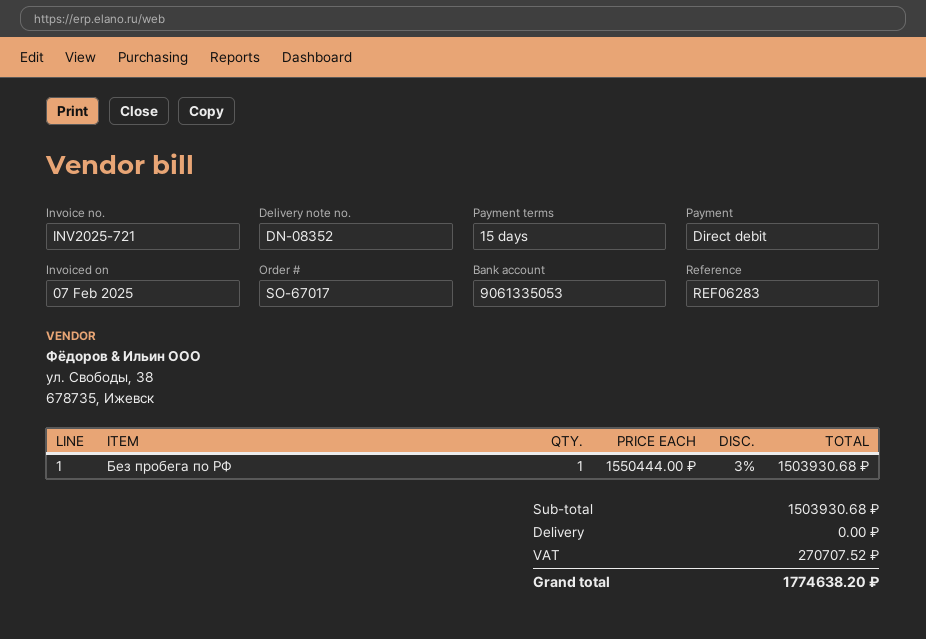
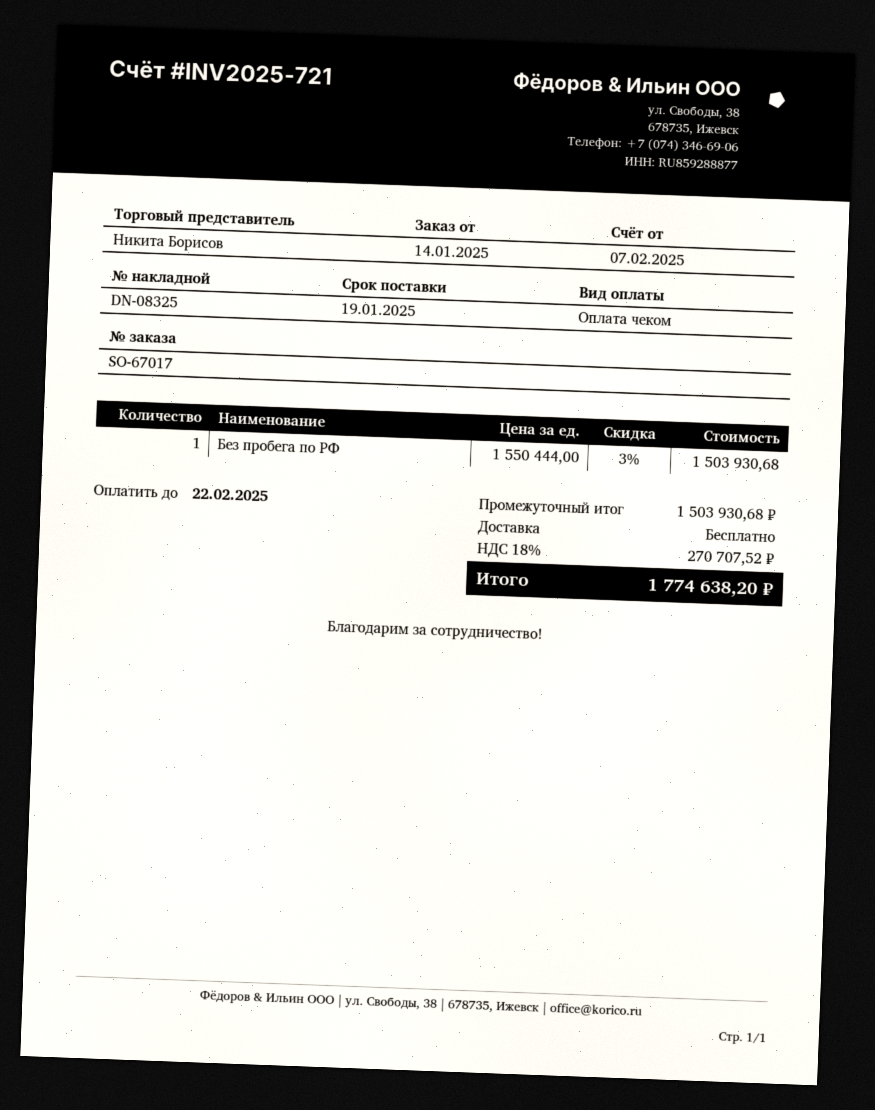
delivery note number: DN-08352 -> DN-08325
payment method: direct debit -> cheque

